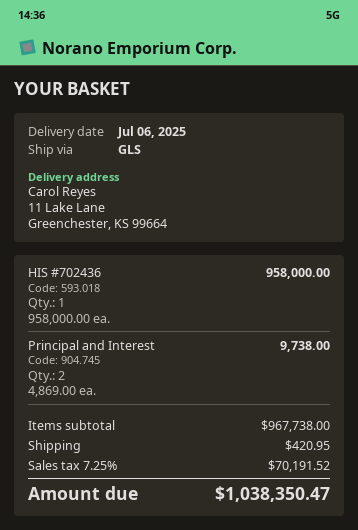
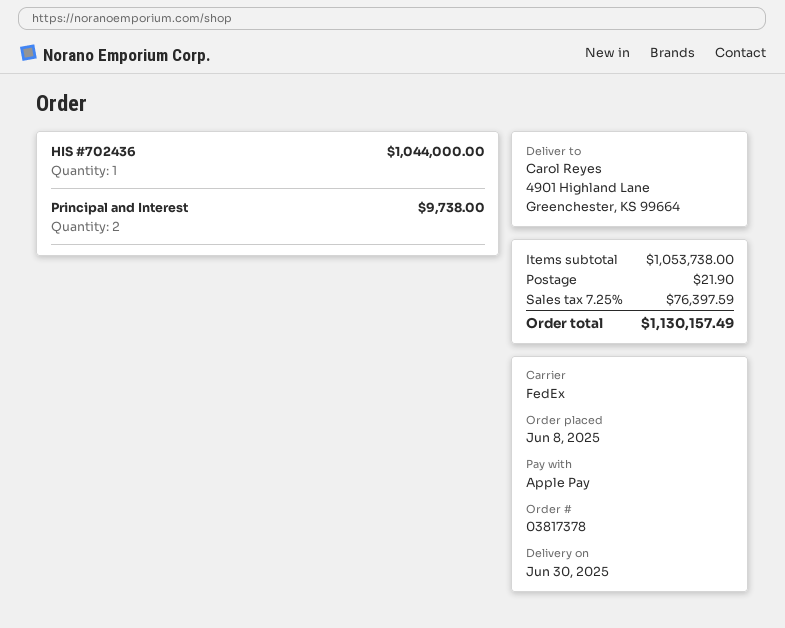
delivery date: 2025-07-06 -> 2025-06-30
shipping method: GLS -> FedEx
ship to: 11 Lake Lane, Greenchester, KS 99664 -> 4901 Highland Lane, Greenchester, KS 99664
HIS #702436: 1 for 958000.00 -> 1 for 1044000.00
subtotal: 967738.00 -> 1053738.00
shipping: 420.95 -> 21.90
tax: 7.25% = 70191.52 -> 7.25% = 76397.59
total: 1038350.47 -> 1130157.49

